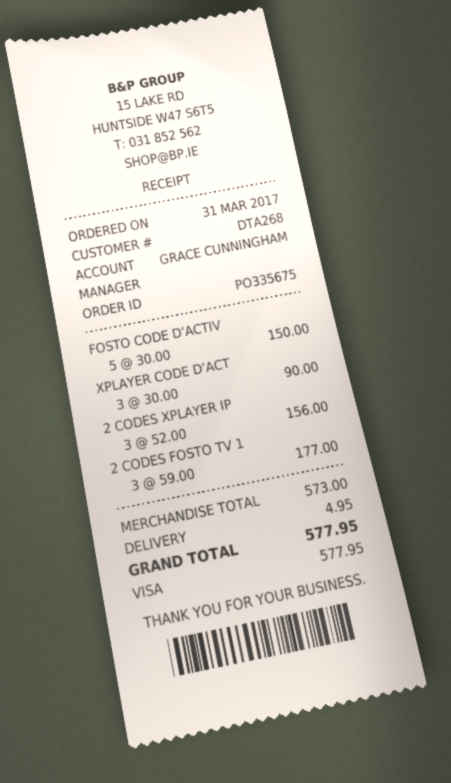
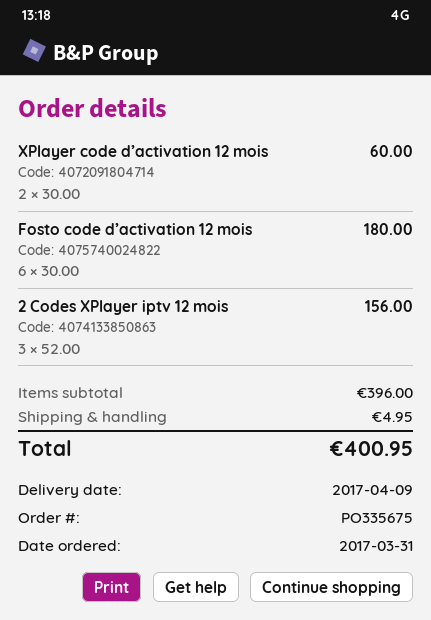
FOSTO CODE D’ACTIV: 5 x 30.00 = 150.00 -> 6 x 30.00 = 180.00
XPLAYER CODE D’ACT: 3 x 30.00 = 90.00 -> 2 x 30.00 = 60.00
2 CODES FOSTO TV 1: 3 x 59.00 = 177.00 -> none
subtotal: 573.00 -> 396.00
total: 577.95 -> 400.95

